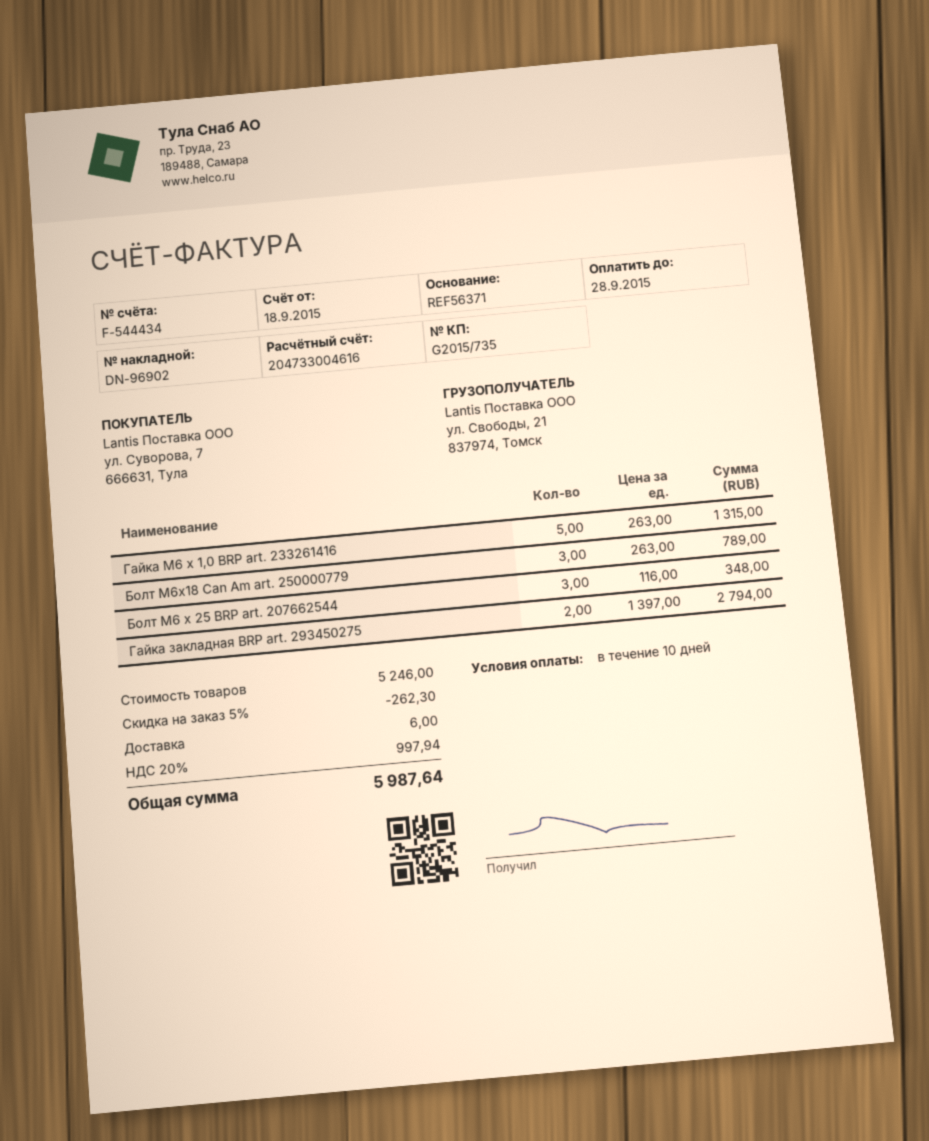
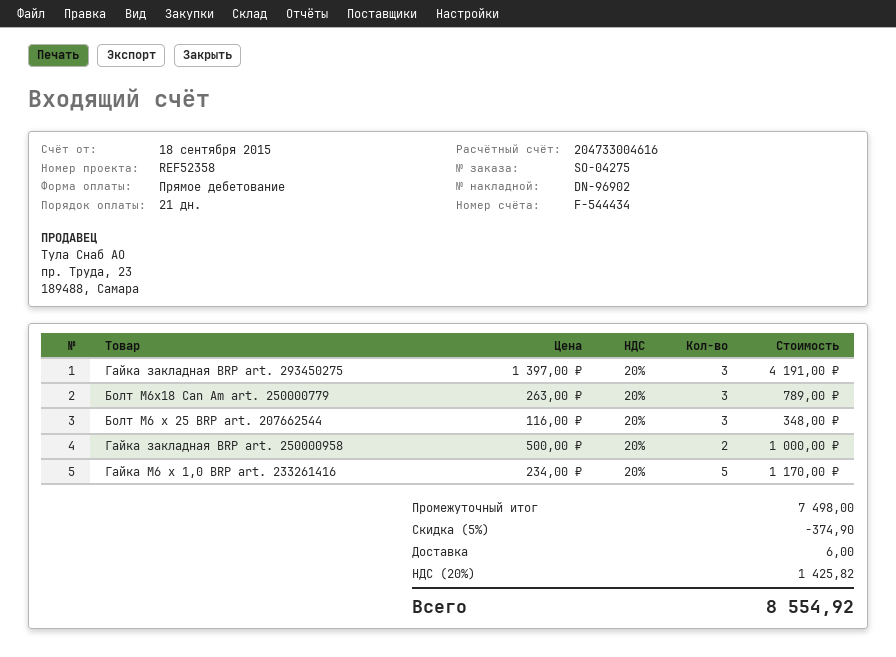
payment terms: 10 days -> 21 days
reference: REF56371 -> REF52358
Гайка М6 х 1,0 BRP art. 233261416: 5 x 263.00 = 1315.00 -> 5 x 234.00 = 1170.00
Гайка закладная BRP art. 293450275: 2 x 1397.00 = 2794.00 -> 3 x 1397.00 = 4191.00
Гайка закладная BRP art. 250000958: none -> 2 x 500.00 = 1000.00
subtotal: 5246.00 -> 7498.00
discount: 5% = 262.30 -> 5% = 374.90
tax: 20% = 997.94 -> 20% = 1425.82
total: 5987.64 -> 8554.92

